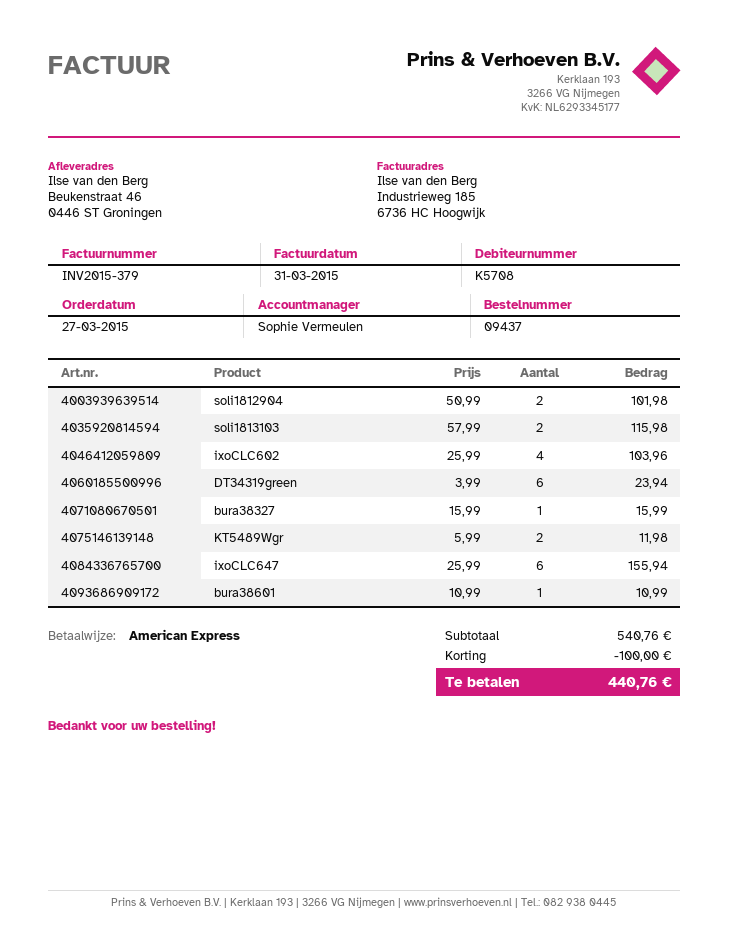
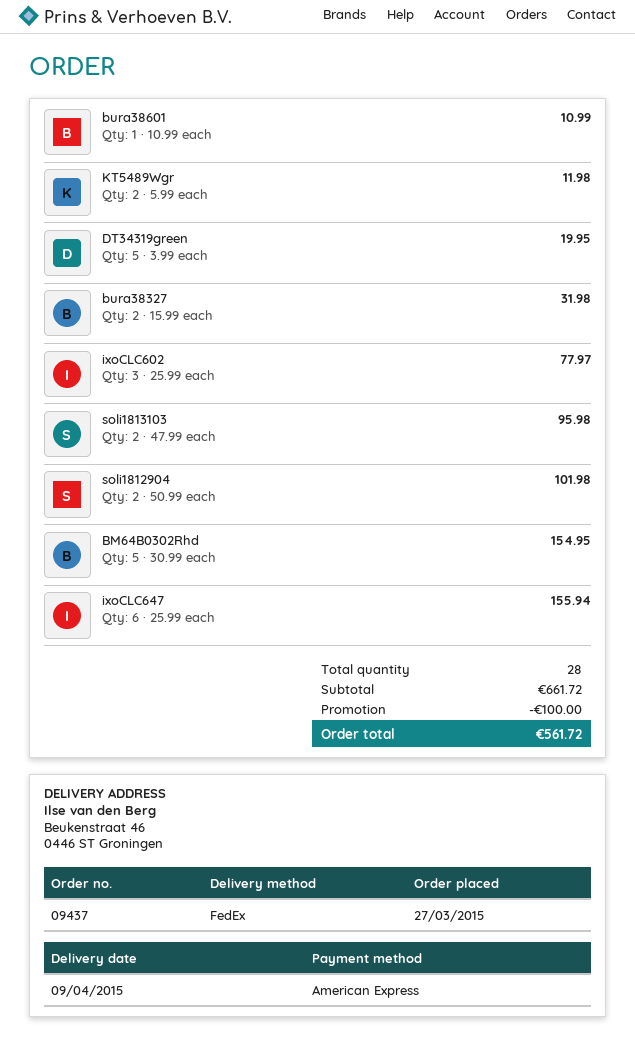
soli1813103: 2 x 57.99 = 115.98 -> 2 x 47.99 = 95.98
ixoCLC602: 4 x 25.99 = 103.96 -> 3 x 25.99 = 77.97
DT34319green: 6 x 3.99 = 23.94 -> 5 x 3.99 = 19.95
bura38327: 1 x 15.99 = 15.99 -> 2 x 15.99 = 31.98
BM64B0302Rhd: none -> 5 x 30.99 = 154.95
subtotal: 540.76 -> 661.72
total: 440.76 -> 561.72

